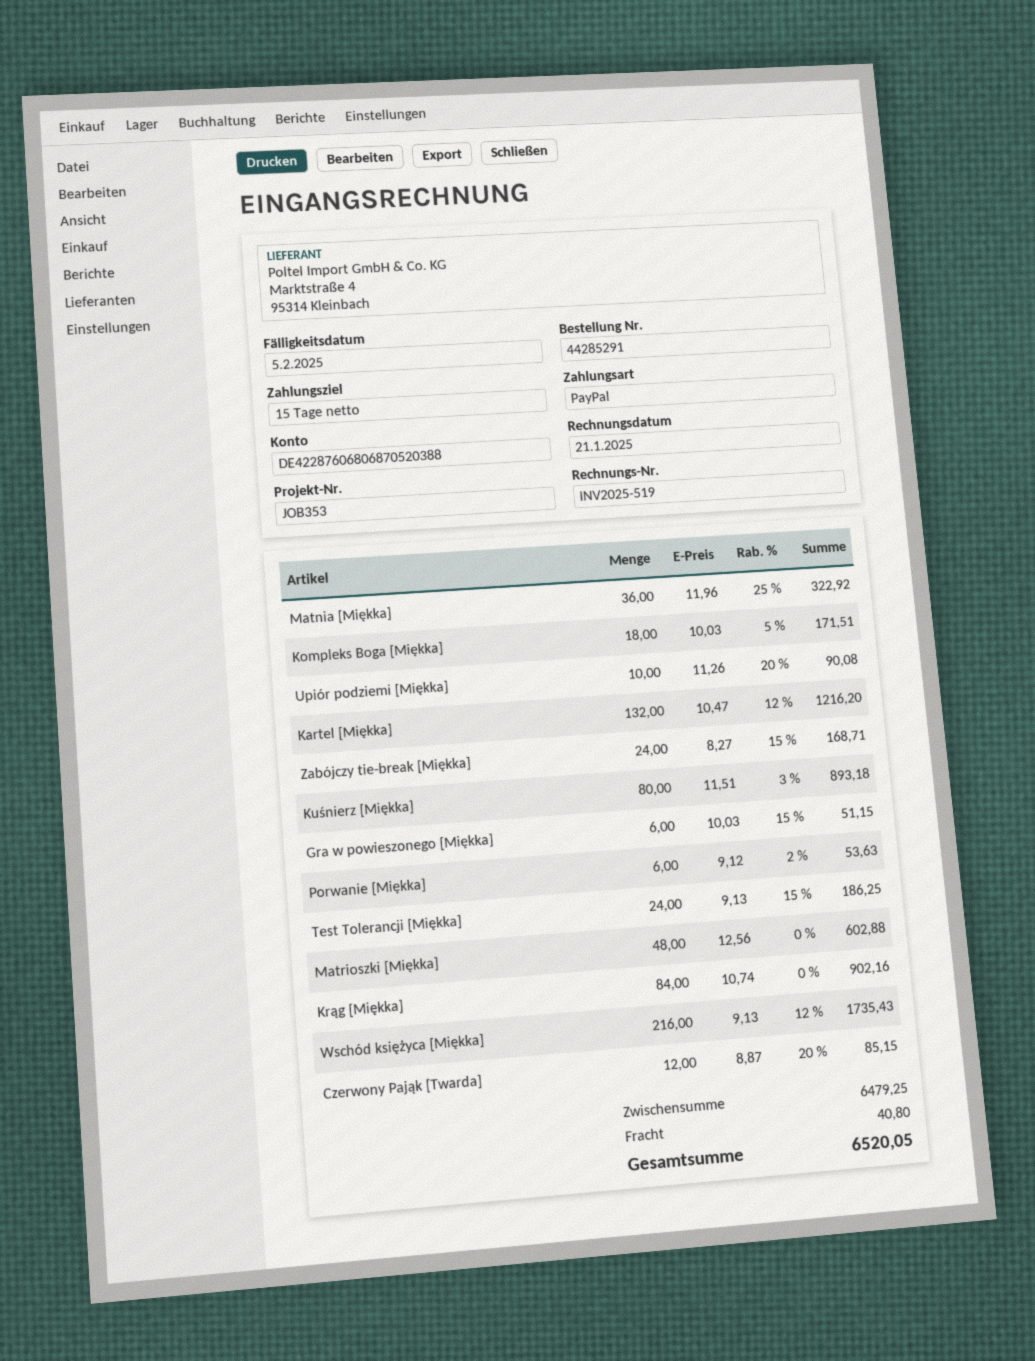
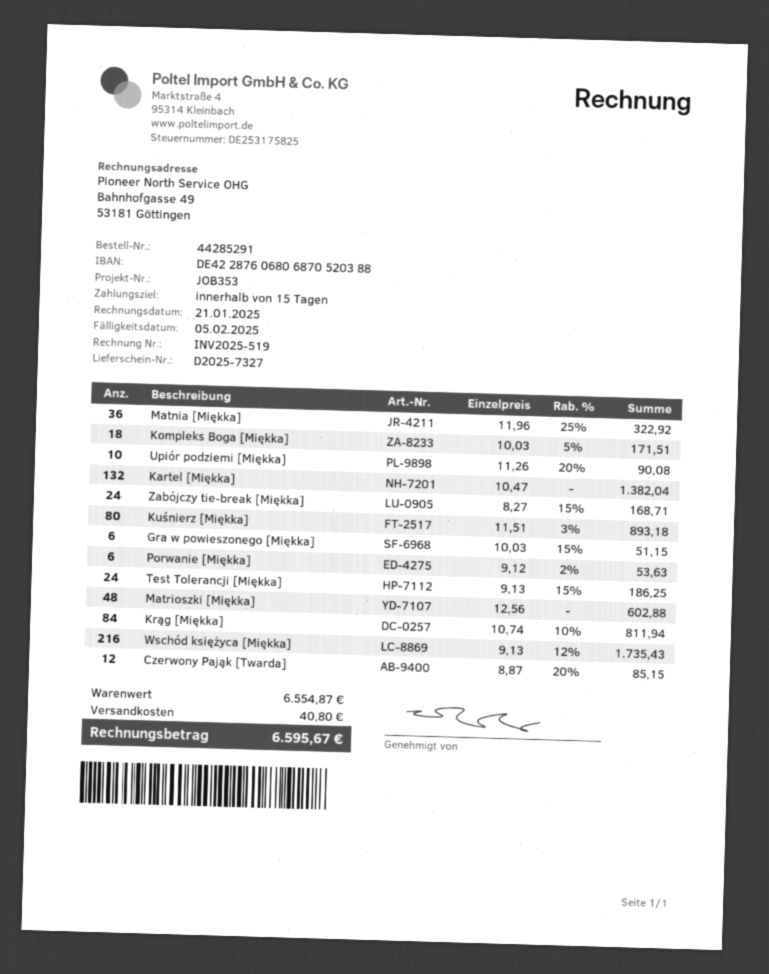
Kartel [Miękka]: 132 x 10.47 - 12% = 1216.20 -> 132 x 10.47 = 1382.04
Krąg [Miękka]: 84 x 10.74 = 902.16 -> 84 x 10.74 - 10% = 811.94
subtotal: 6479.25 -> 6554.87
total: 6520.05 -> 6595.67

